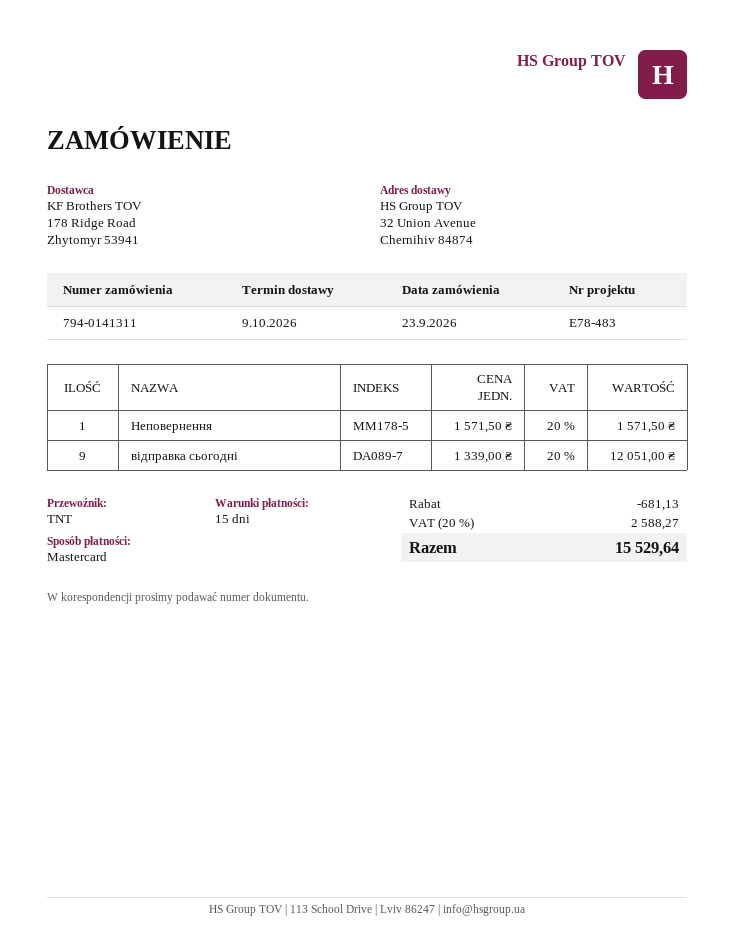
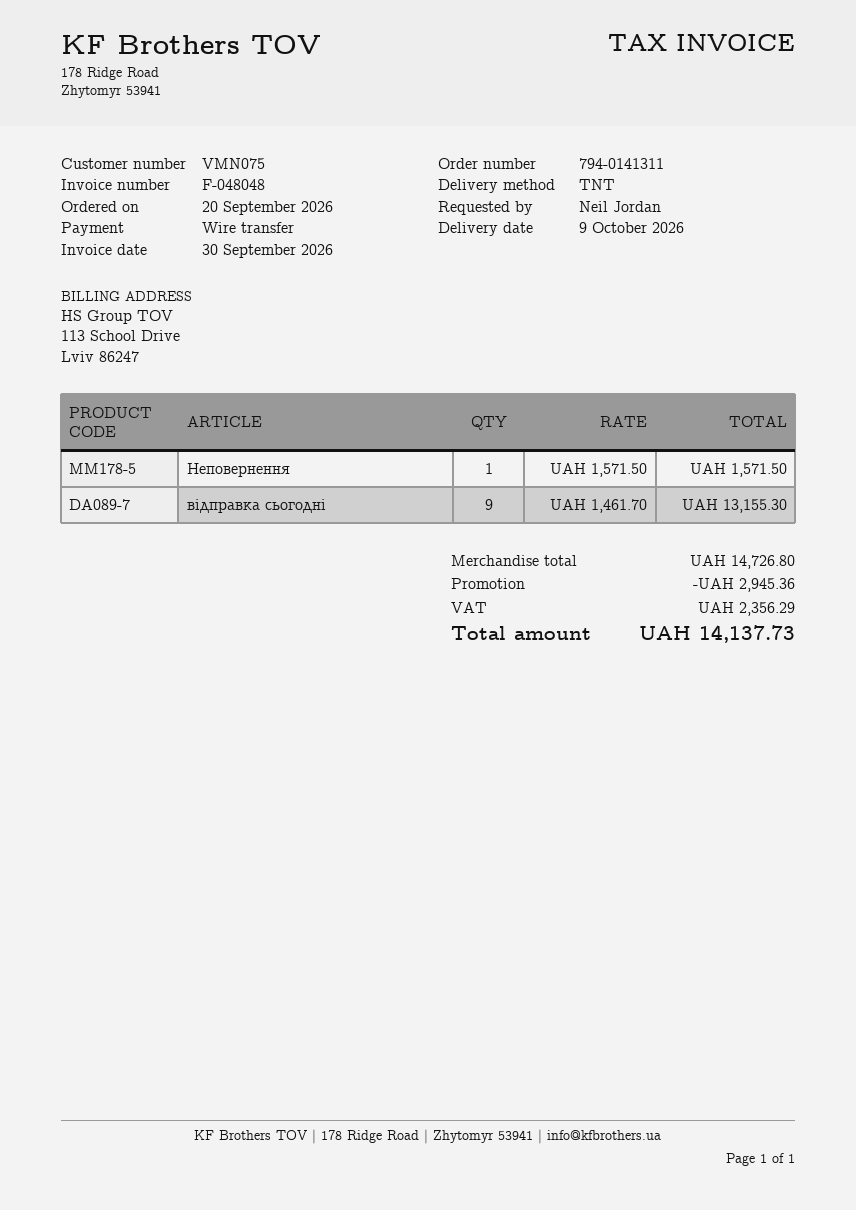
order date: 2026-09-23 -> 2026-09-20
payment method: Mastercard -> bank transfer
відправка сьогодні: 9 x 1339.00 = 12051.00 -> 9 x 1461.70 = 13155.30
discount: 681.13 -> 2945.36
tax: 2588.27 -> 2356.29
total: 15529.64 -> 14137.73

